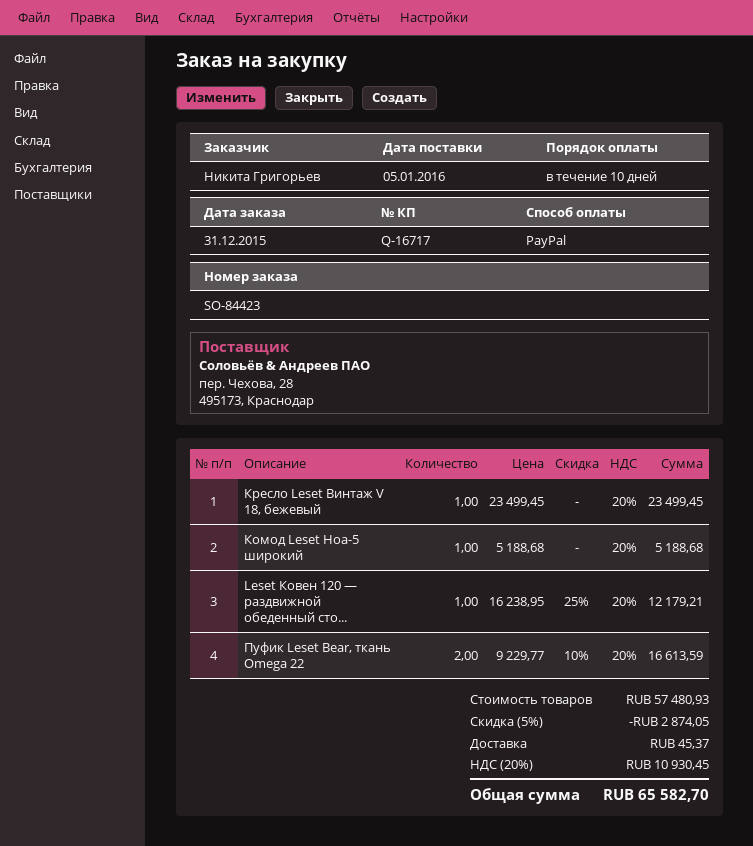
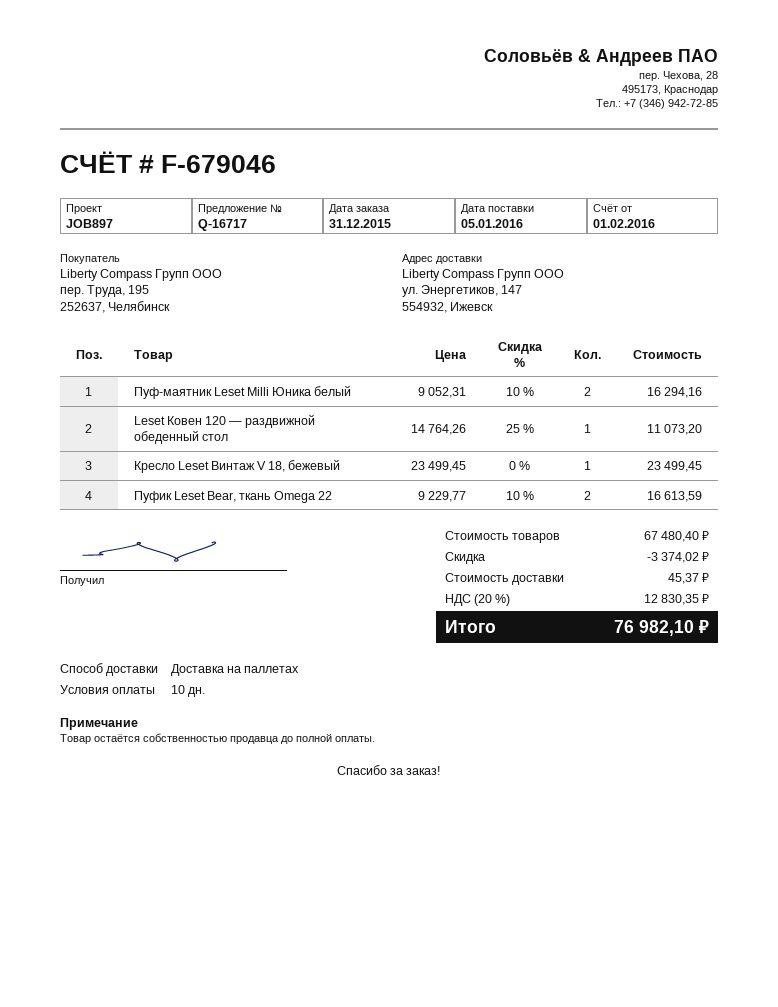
Комод Leset Ноа-5 широкий: 1 x 5188.68 = 5188.68 -> none
Leset Ковен 120 — раздвижной обеденный сто...: 1 x 16238.95 - 25% = 12179.21 -> 1 x 14764.26 - 25% = 11073.20
Пуф-маятник Leset Milli Юника белый: none -> 2 x 9052.31 - 10% = 16294.16
subtotal: 57480.93 -> 67480.40
discount: 2874.05 -> 3374.02
tax: 20% = 10930.45 -> 20% = 12830.35
total: 65582.70 -> 76982.10

